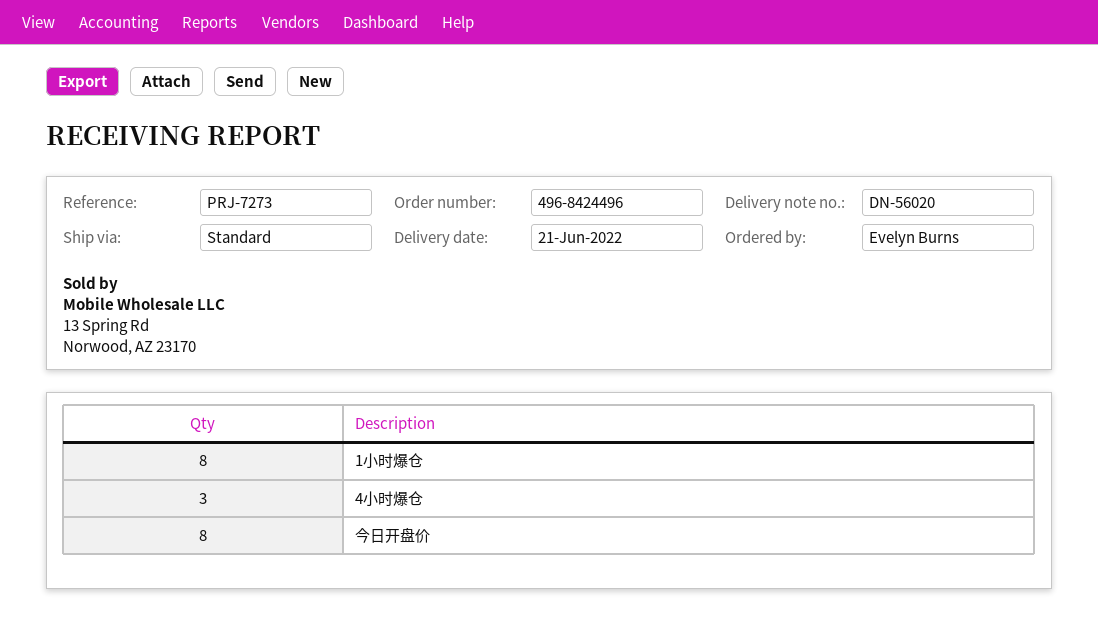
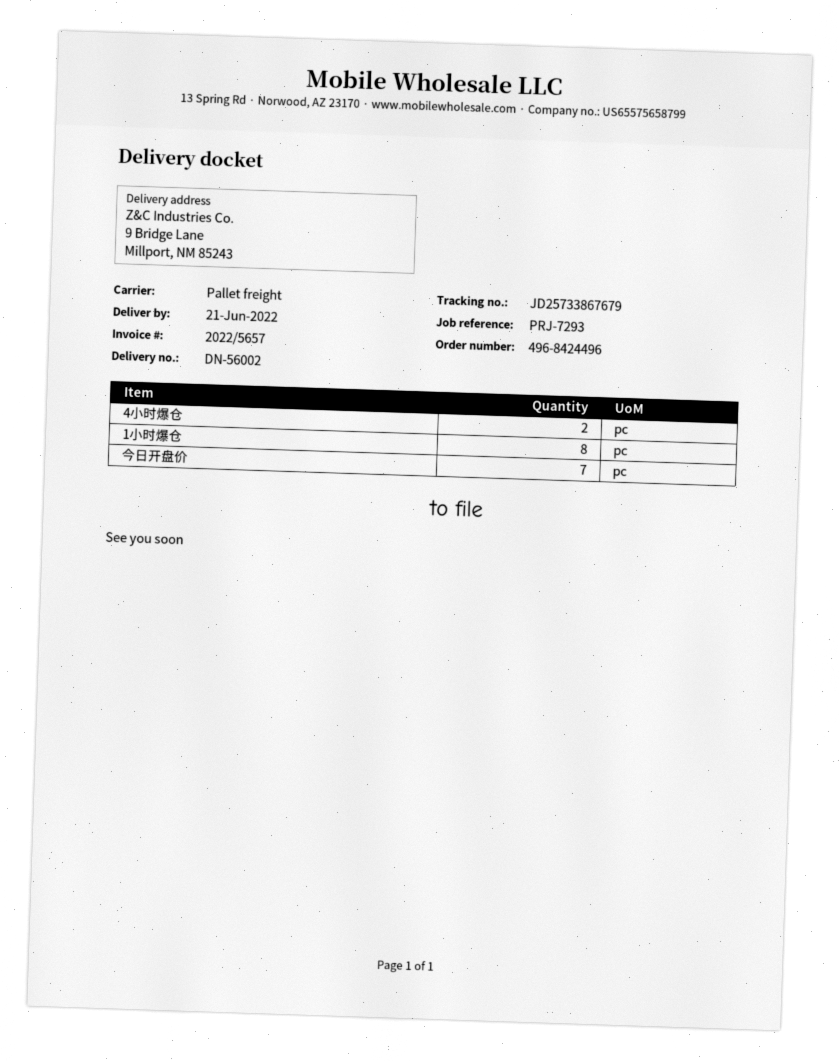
delivery note number: DN-56020 -> DN-56002
reference: PRJ-7273 -> PRJ-7293
shipping method: standard -> pallet freight
4小时爆仓: 3 -> 2
今日开盘价: 8 -> 7

